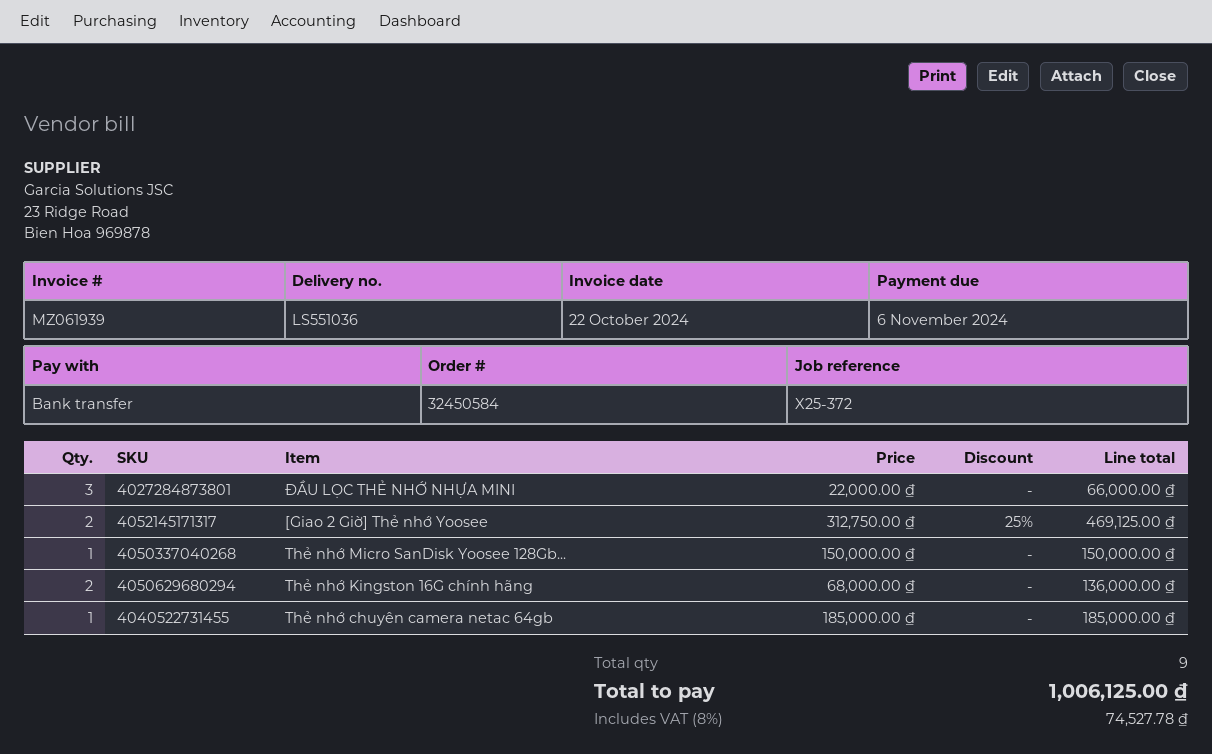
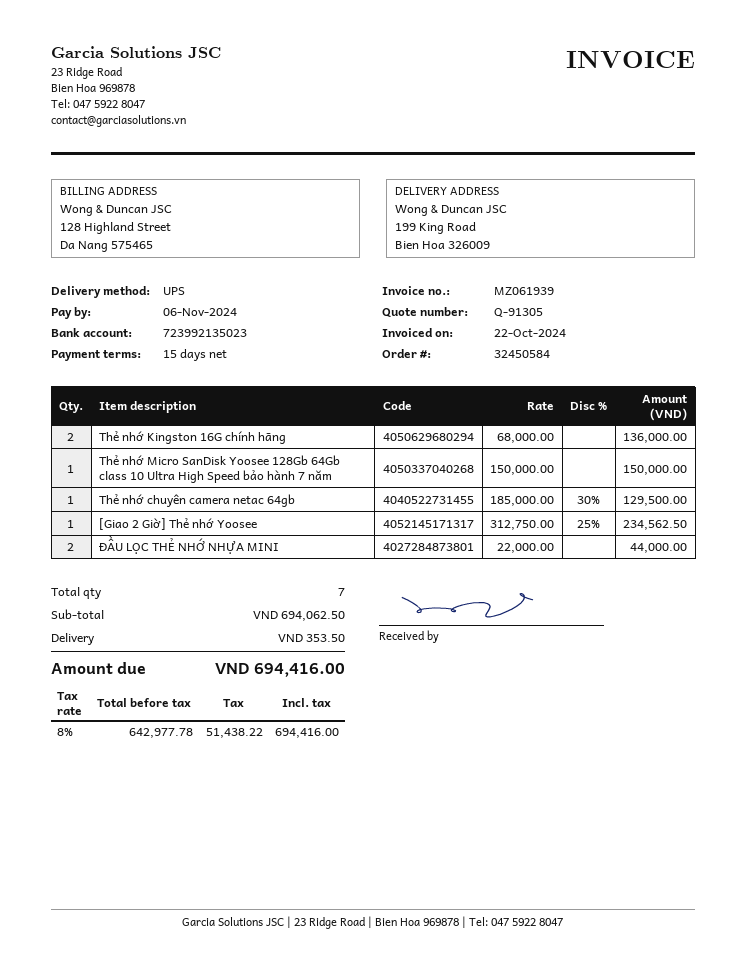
ĐẦU LỌC THẺ NHỚ NHỰA MINI: 3 x 22000.00 = 66000.00 -> 2 x 22000.00 = 44000.00
[Giao 2 Giờ] Thẻ nhớ Yoosee: 2 x 312750.00 - 25% = 469125.00 -> 1 x 312750.00 - 25% = 234562.50
Thẻ nhớ chuyên camera netac 64gb: 1 x 185000.00 = 185000.00 -> 1 x 185000.00 - 30% = 129500.00
total quantity: 9 -> 7
shipping: none -> 353.50
tax: 8% = 74527.78 -> 8% = 51438.22
total: 1006125.00 -> 694416.00

